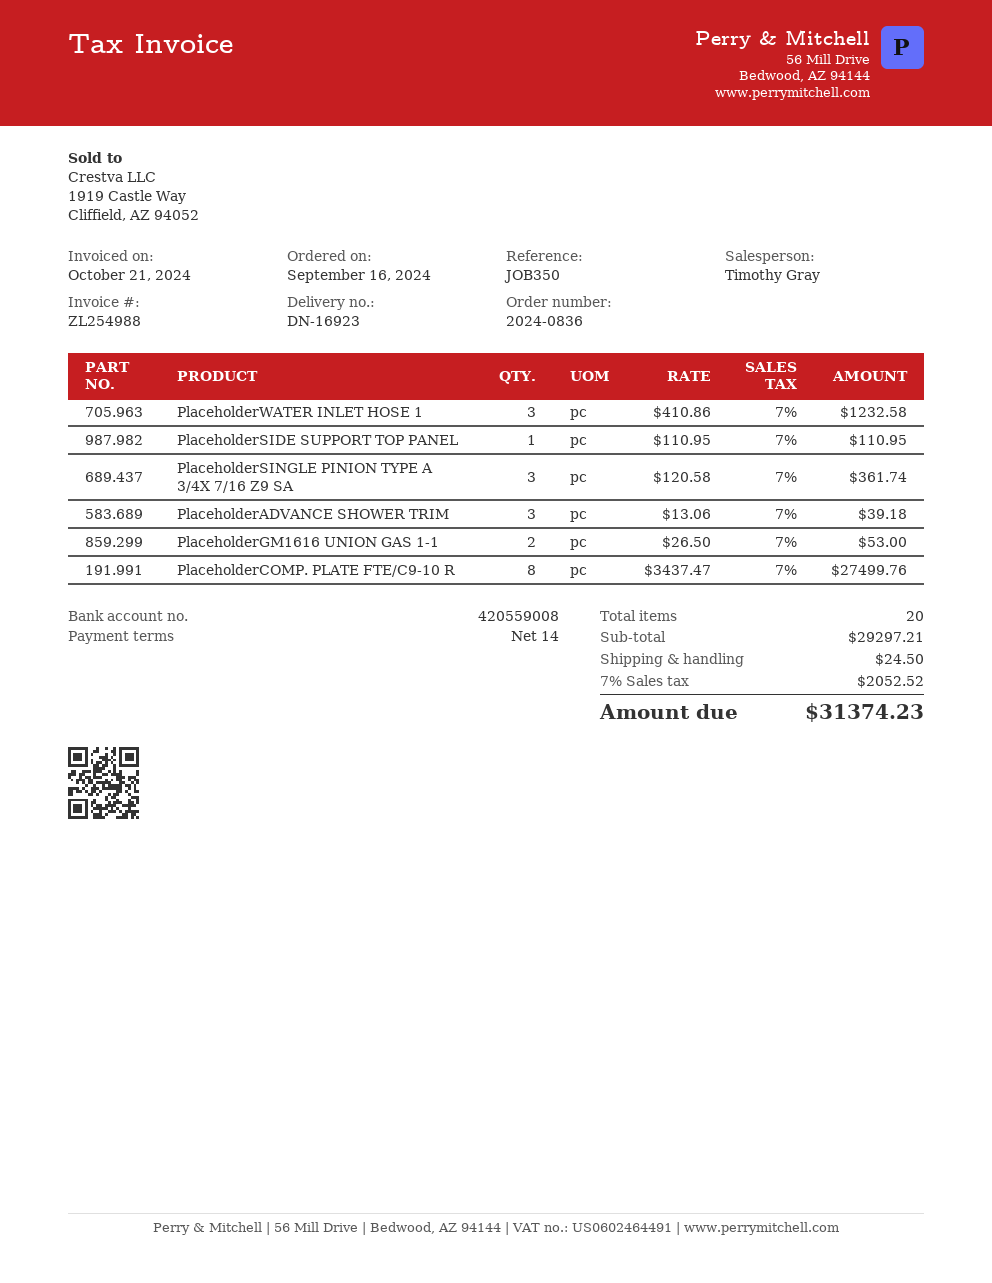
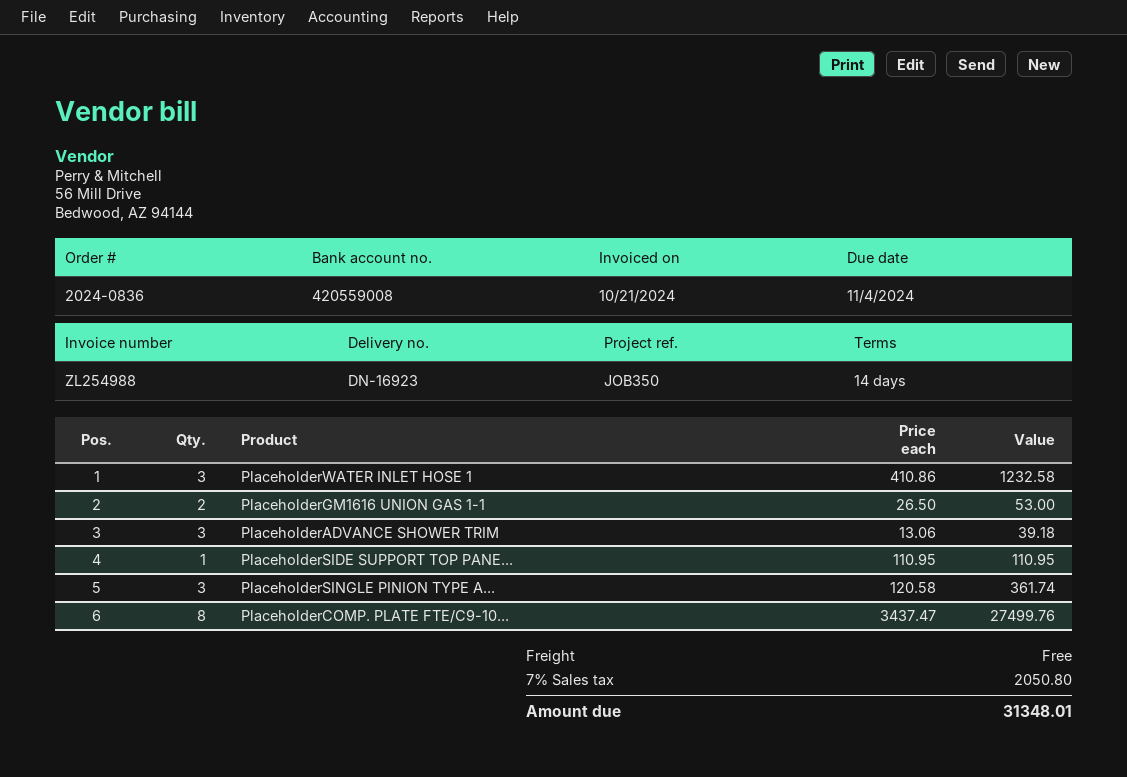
shipping: 24.50 -> 0.00
tax: 7% = 2052.52 -> 7% = 2050.80
total: 31374.23 -> 31348.01

